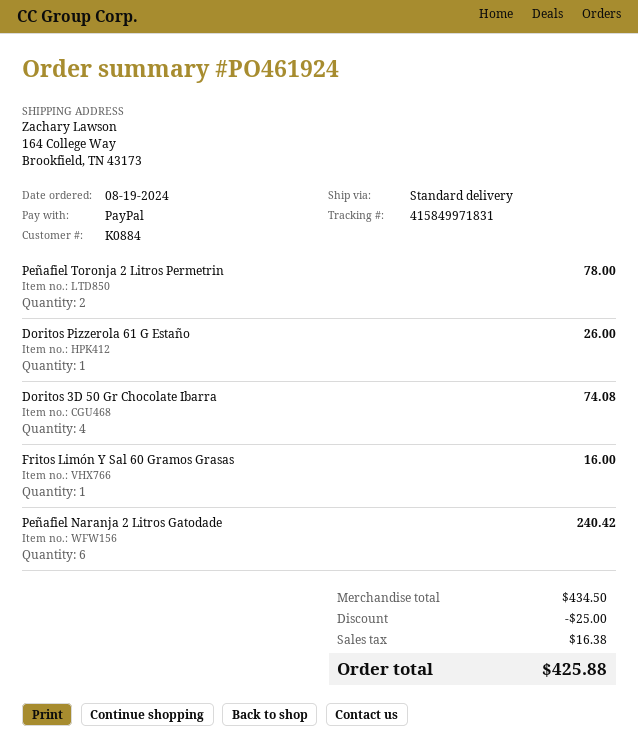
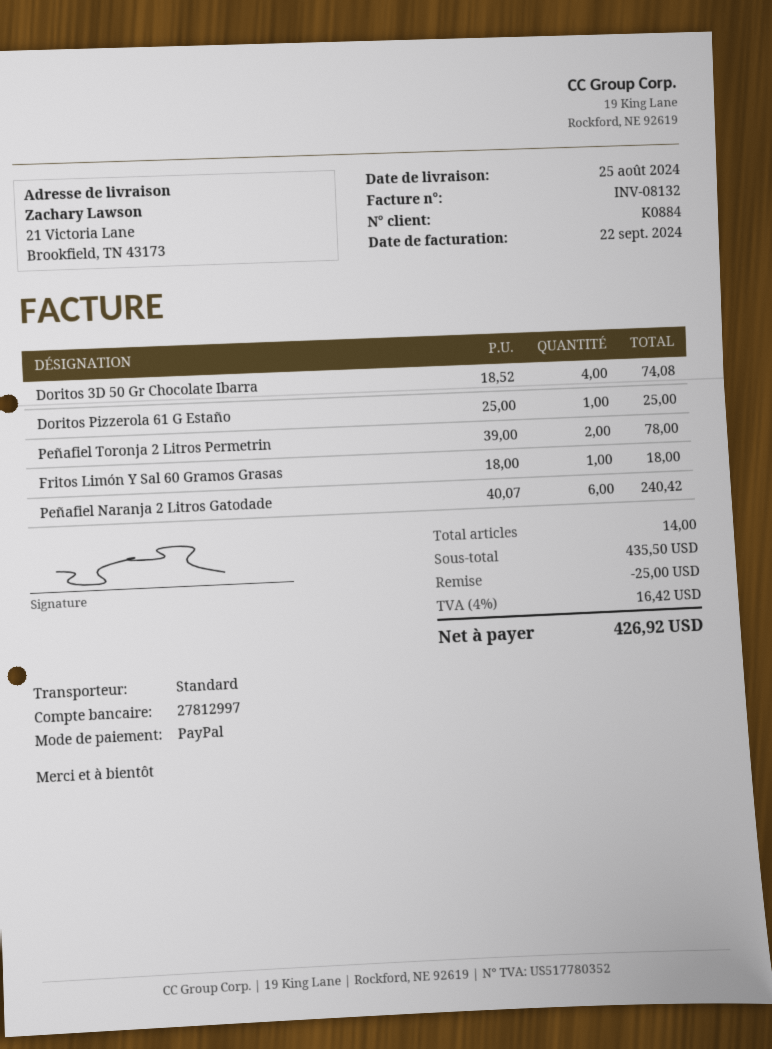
ship to: 164 College Way, Brookfield, TN 43173 -> 21 Victoria Lane, Brookfield, TN 43173
Doritos Pizzerola 61 G Estaño: 1 for 26.00 -> 1 for 25.00
Fritos Limón Y Sal 60 Gramos Grasas: 1 for 16.00 -> 1 for 18.00
subtotal: 434.50 -> 435.50
tax: 16.38 -> 16.42
total: 425.88 -> 426.92

